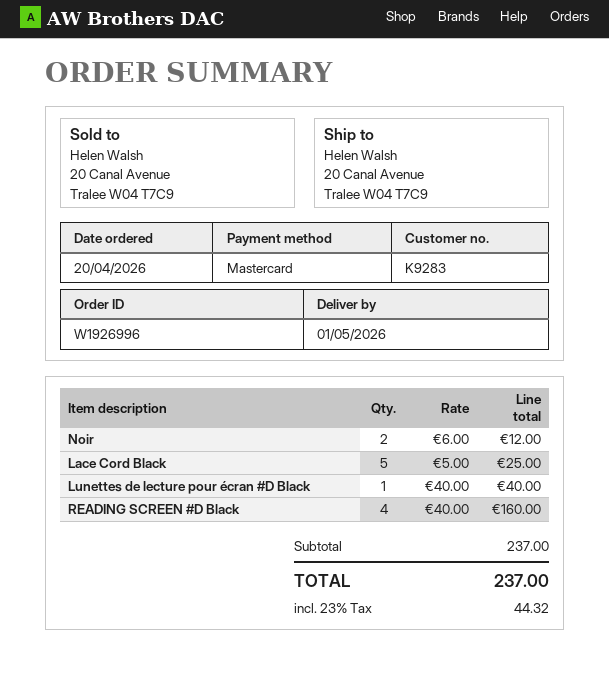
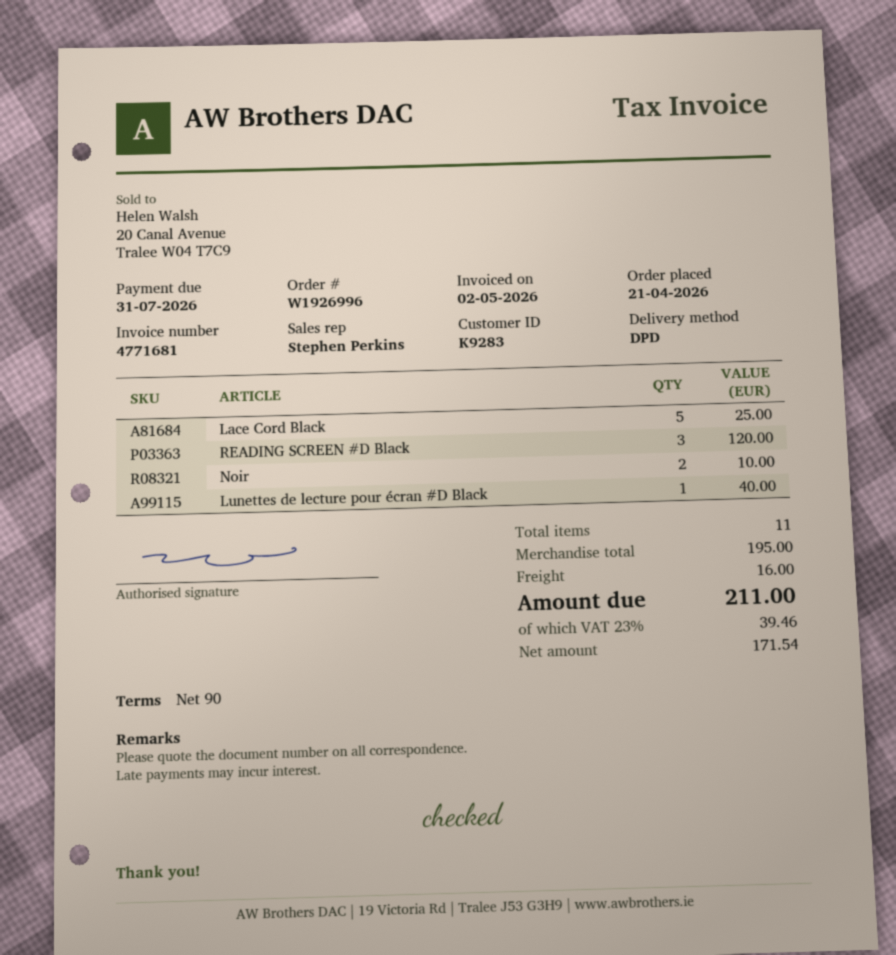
order date: 2026-04-20 -> 2026-04-21
Noir: 2 for 12.00 -> 2 for 10.00
READING SCREEN #D Black: 4 for 160.00 -> 3 for 120.00
subtotal: 237.00 -> 195.00
shipping: none -> 16.00
tax: 23% = 44.32 -> 23% = 39.46
total: 237.00 -> 211.00

